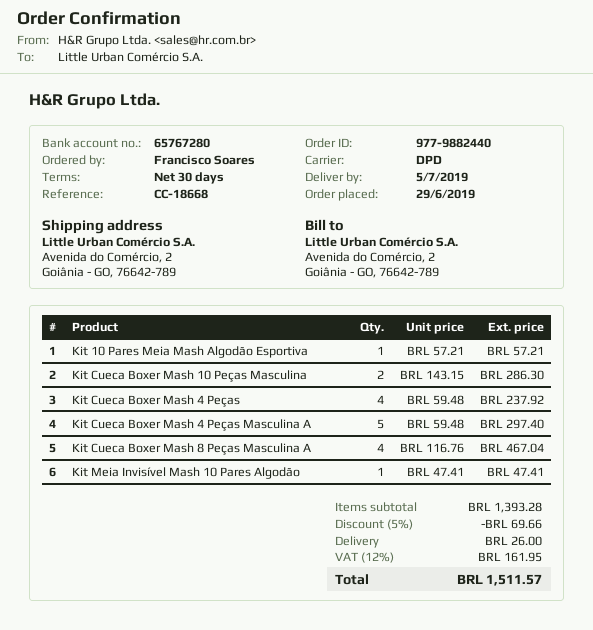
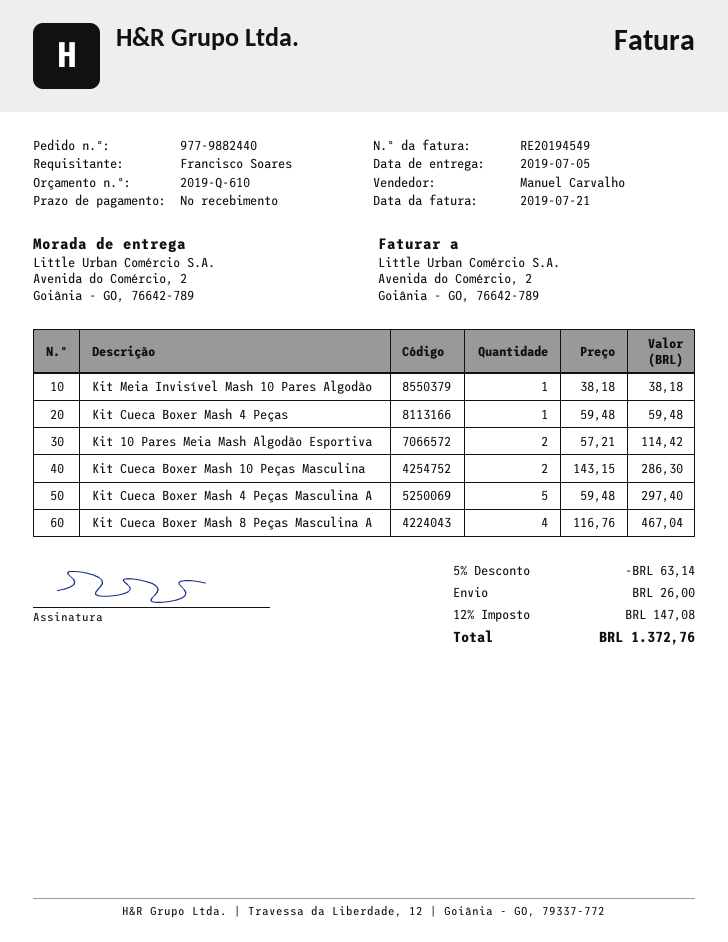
payment terms: 30 days -> on receipt
Kit 10 Pares Meia Mash Algodão Esportiva: 1 x 57.21 = 57.21 -> 2 x 57.21 = 114.42
Kit Cueca Boxer Mash 4 Peças: 4 x 59.48 = 237.92 -> 1 x 59.48 = 59.48
Kit Meia Invisível Mash 10 Pares Algodão: 1 x 47.41 = 47.41 -> 1 x 38.18 = 38.18
discount: 5% = 69.66 -> 5% = 63.14
tax: 12% = 161.95 -> 12% = 147.08
total: 1511.57 -> 1372.76

